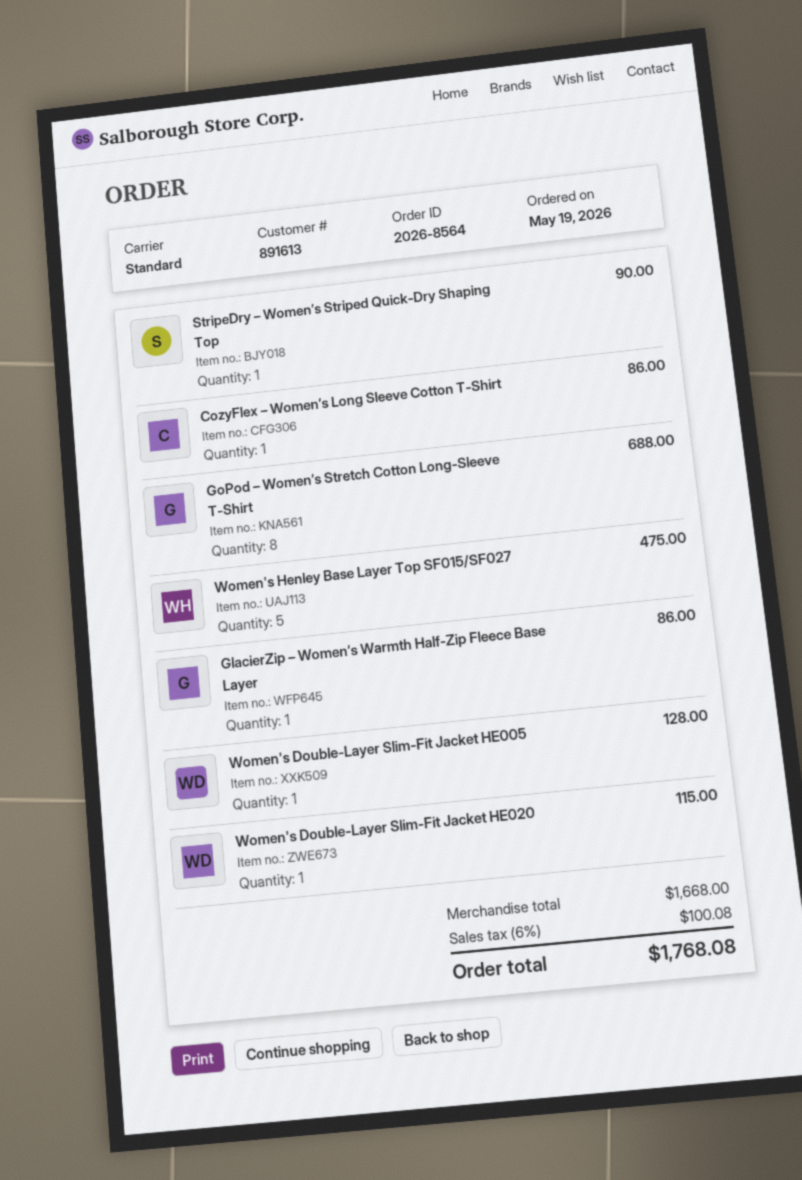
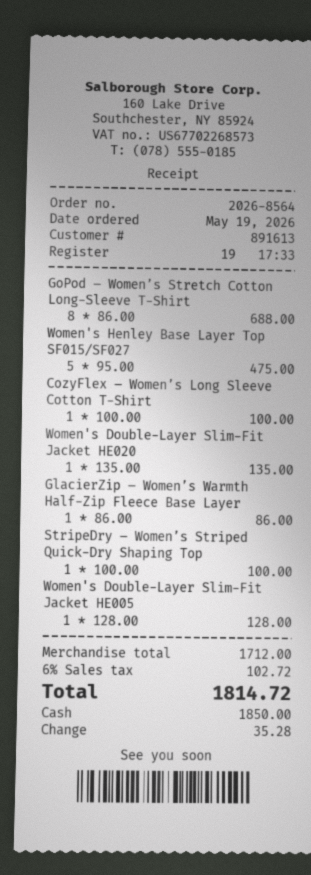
StripeDry – Women’s Striped Quick-Dry Shaping Top: 1 for 90.00 -> 1 for 100.00
CozyFlex – Women’s Long Sleeve Cotton T-Shirt: 1 for 86.00 -> 1 for 100.00
Women's Double-Layer Slim-Fit Jacket HE020: 1 for 115.00 -> 1 for 135.00
subtotal: 1668.00 -> 1712.00
tax: 6% = 100.08 -> 6% = 102.72
total: 1768.08 -> 1814.72

